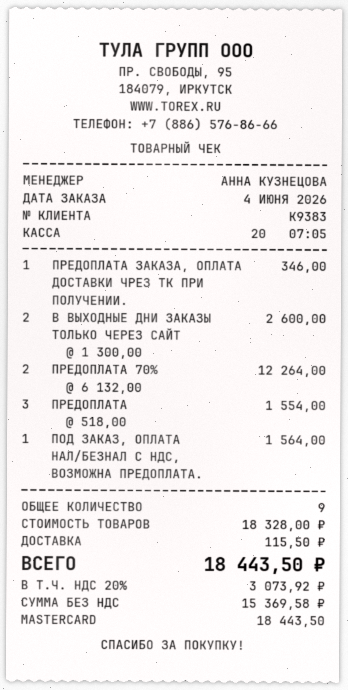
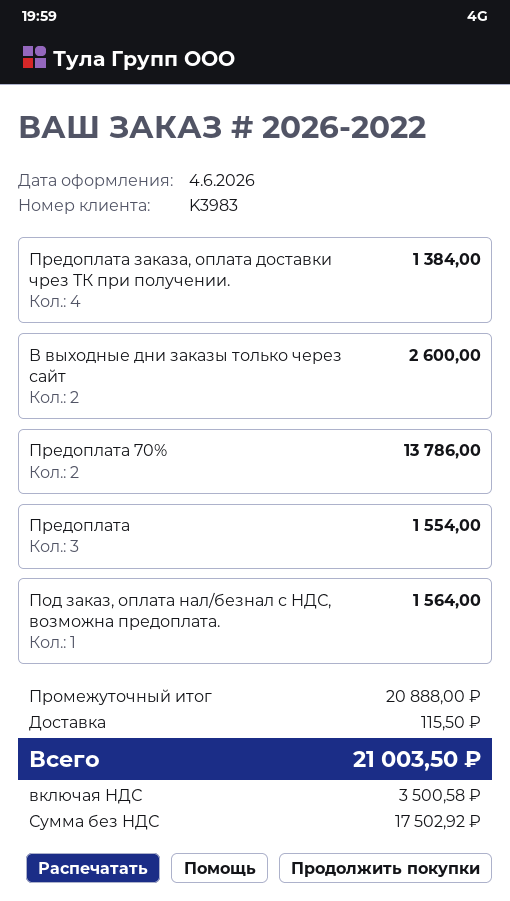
customer number: K9383 -> K3983
ПРЕДОПЛАТА ЗАКАЗА, ОПЛАТА ДОСТАВКИ ЧРЕЗ ТК ПРИ ПОЛУЧЕНИИ.: 1 for 346.00 -> 4 for 1384.00
ПРЕДОПЛАТА 70%: 2 for 12264.00 -> 2 for 13786.00
subtotal: 18328.00 -> 20888.00
net: 15369.58 -> 17502.92
tax: 3073.92 -> 3500.58
total: 18443.50 -> 21003.50

